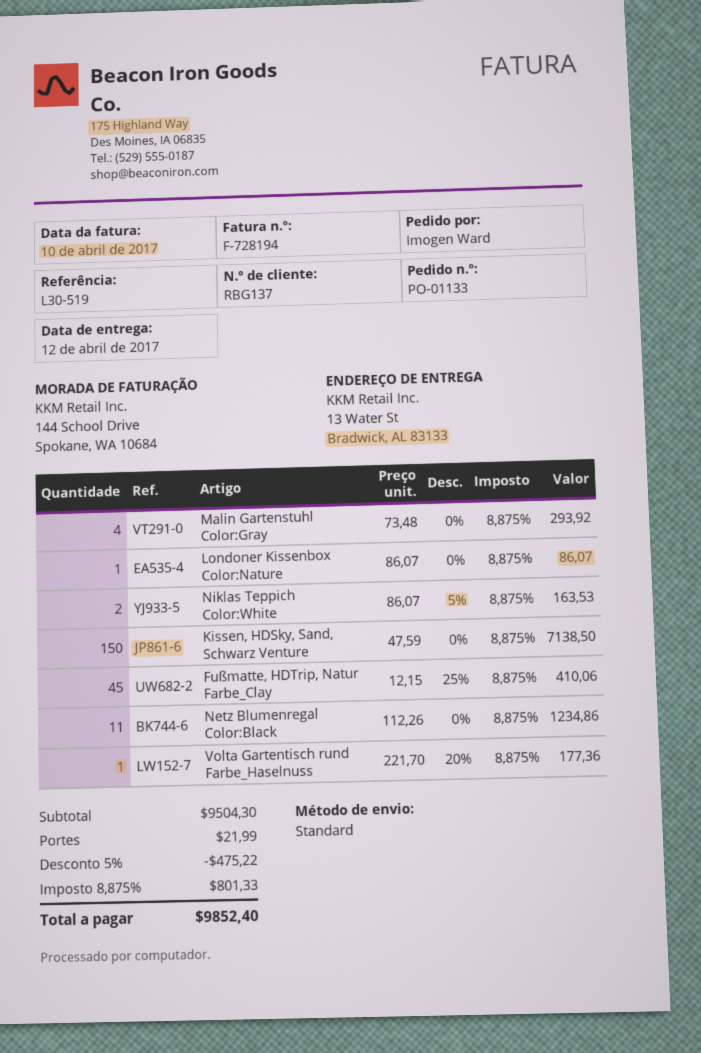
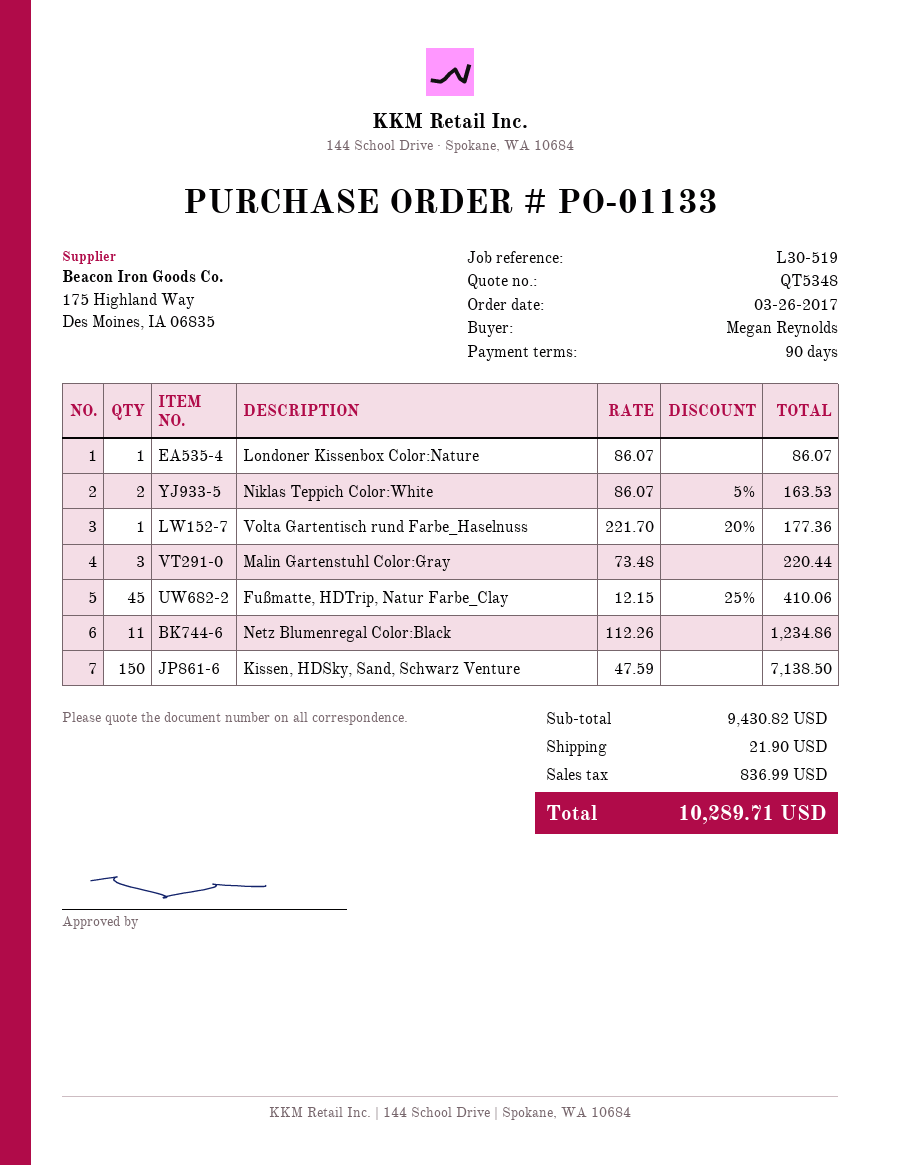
ordered by: Imogen Ward -> Megan Reynolds
Malin Gartenstuhl Color:Gray: 4 x 73.48 = 293.92 -> 3 x 73.48 = 220.44
subtotal: 9504.30 -> 9430.82
discount: 5% = 475.22 -> none
shipping: 21.99 -> 21.90
tax: 801.33 -> 836.99
total: 9852.40 -> 10289.71

